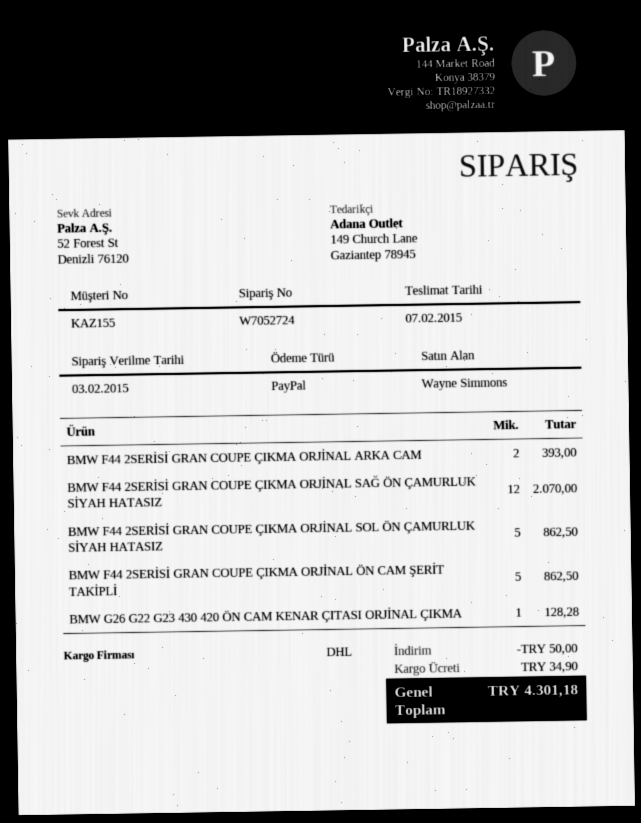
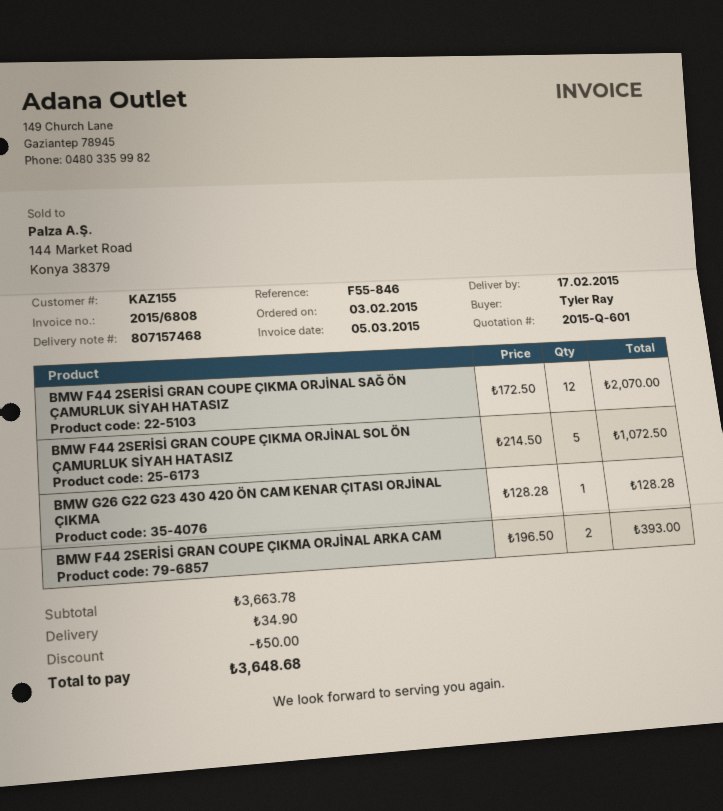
delivery date: 2015-02-07 -> 2015-02-17
ordered by: Wayne Simmons -> Tyler Ray
BMW F44 2SERİSİ GRAN COUPE ÇIKMA ORJİNAL SOL ÖN ÇAMURLUK SİYAH HATASIZ: 5 for 862.50 -> 5 for 1072.50
BMW F44 2SERİSİ GRAN COUPE ÇIKMA ORJİNAL ÖN CAM ŞERİT TAKİPLİ: 5 for 862.50 -> none
total: 4301.18 -> 3648.68

